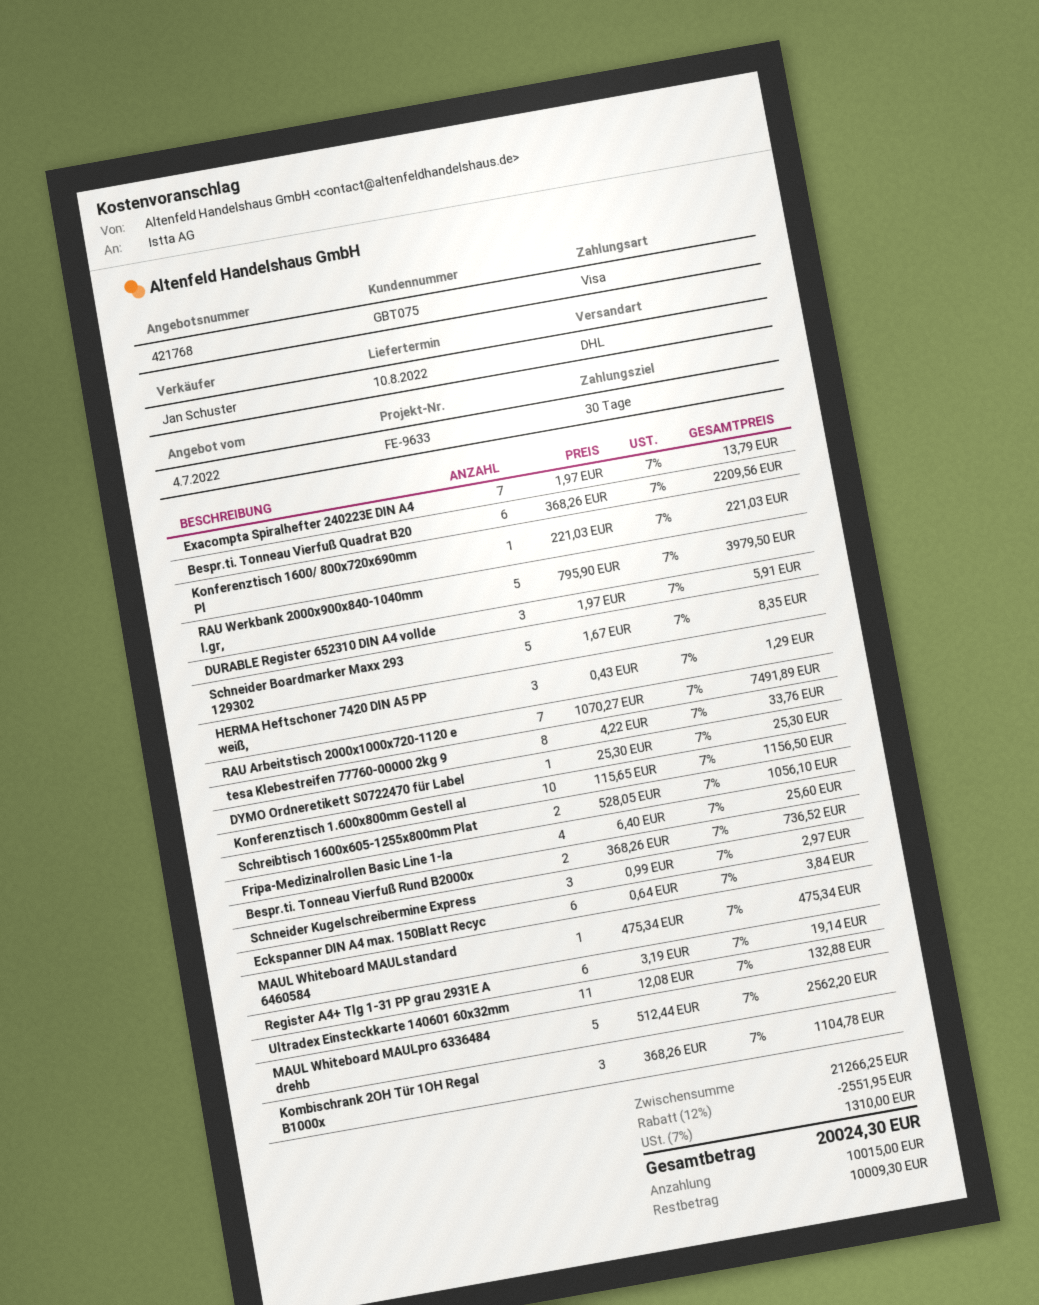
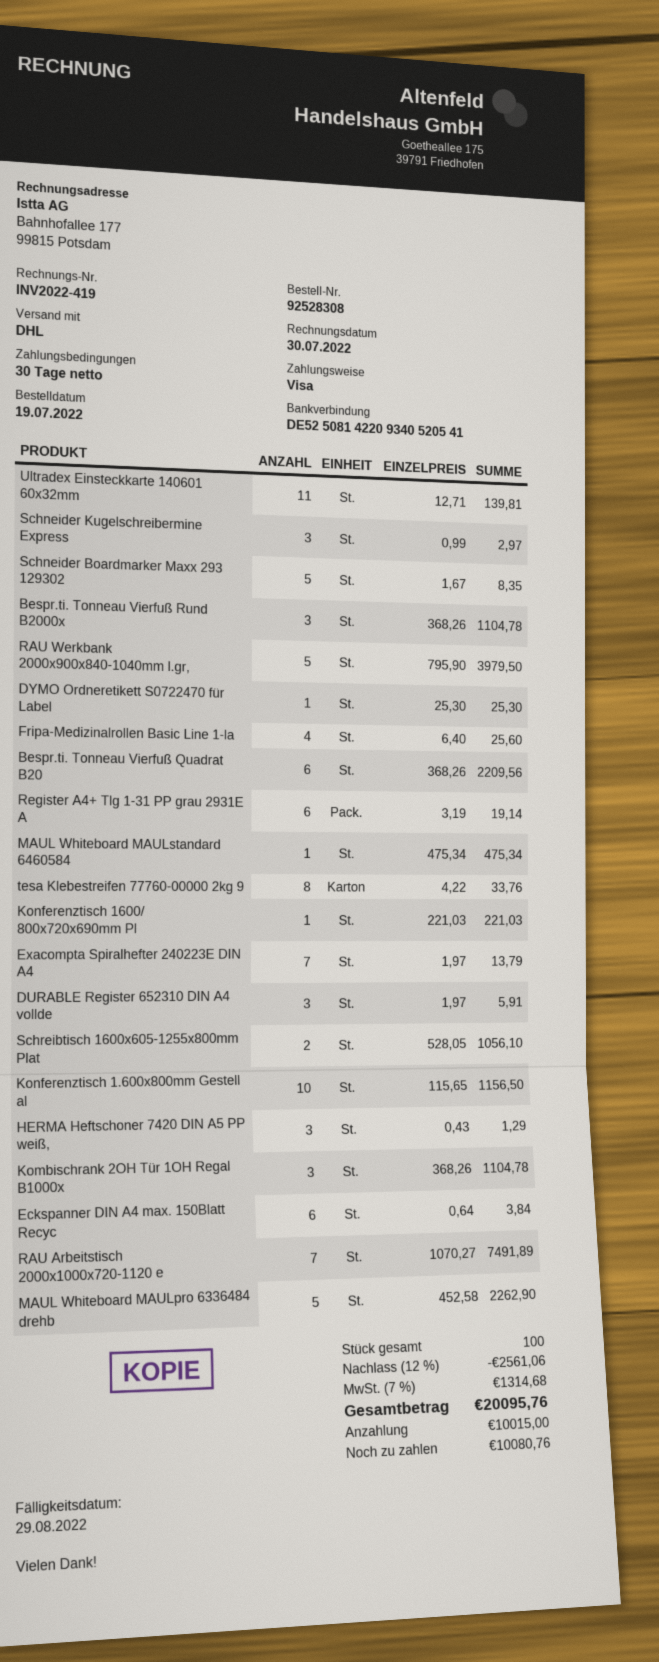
Bespr.ti. Tonneau Vierfuß Rund B2000x: 2 x 368.26 = 736.52 -> 3 x 368.26 = 1104.78
Ultradex Einsteckkarte 140601 60x32mm: 11 x 12.08 = 132.88 -> 11 x 12.71 = 139.81
MAUL Whiteboard MAULpro 6336484 drehb: 5 x 512.44 = 2562.20 -> 5 x 452.58 = 2262.90
discount: 12% = 2551.95 -> 12% = 2561.06
tax: 7% = 1310.00 -> 7% = 1314.68
total: 20024.30 -> 20095.76
balance: 10009.30 -> 10080.76

